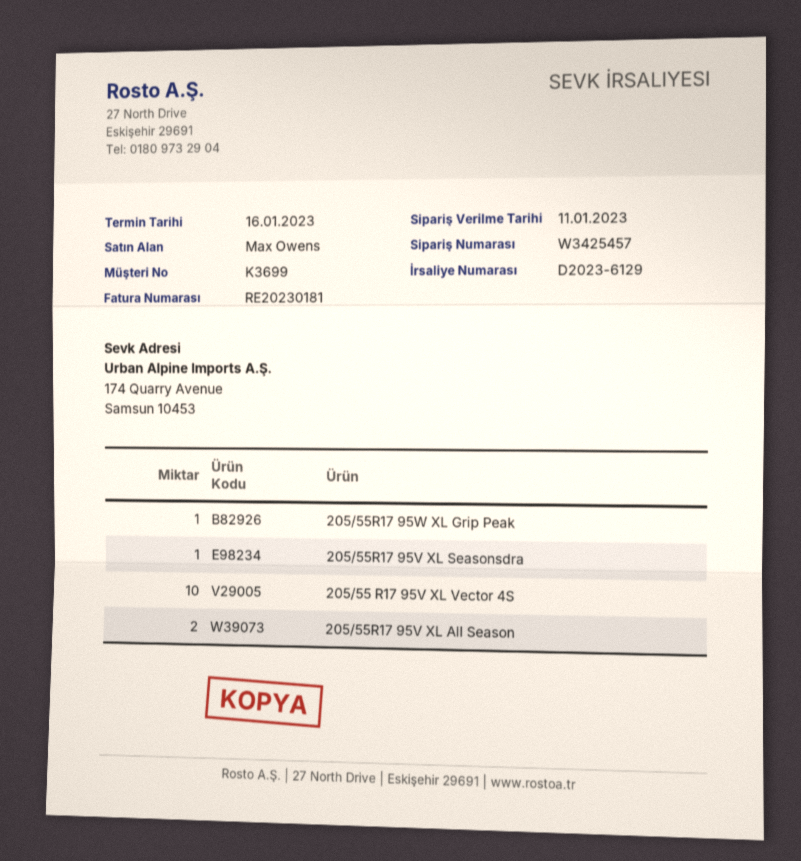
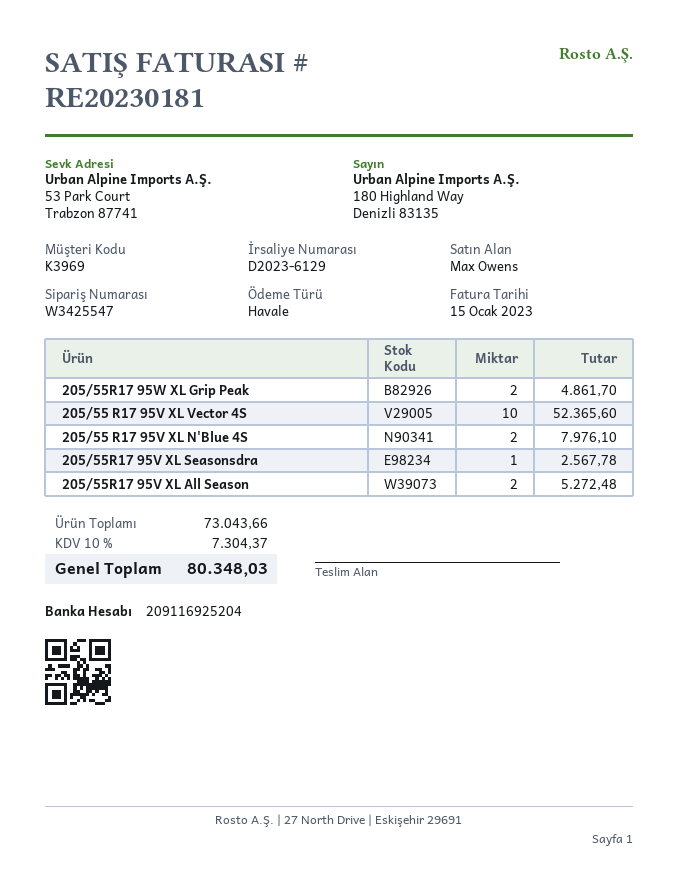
order number: W3425457 -> W3425547
customer number: K3699 -> K3969
ship to: 174 Quarry Avenue, Samsun 10453 -> 53 Park Court, Trabzon 87741
205/55R17 95W XL Grip Peak: 1 -> 2
205/55 R17 95V XL N'Blue 4S: none -> 2

